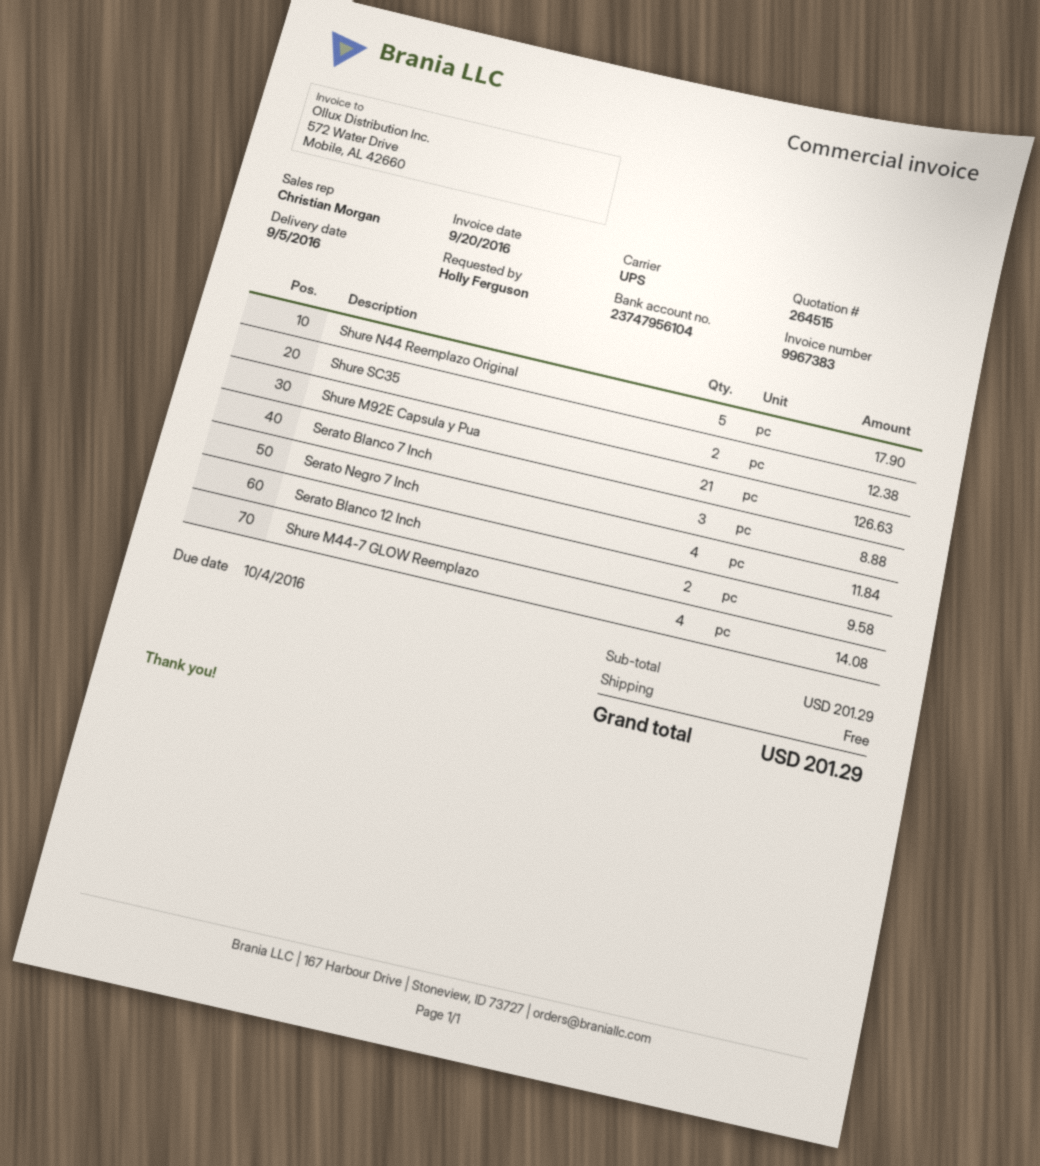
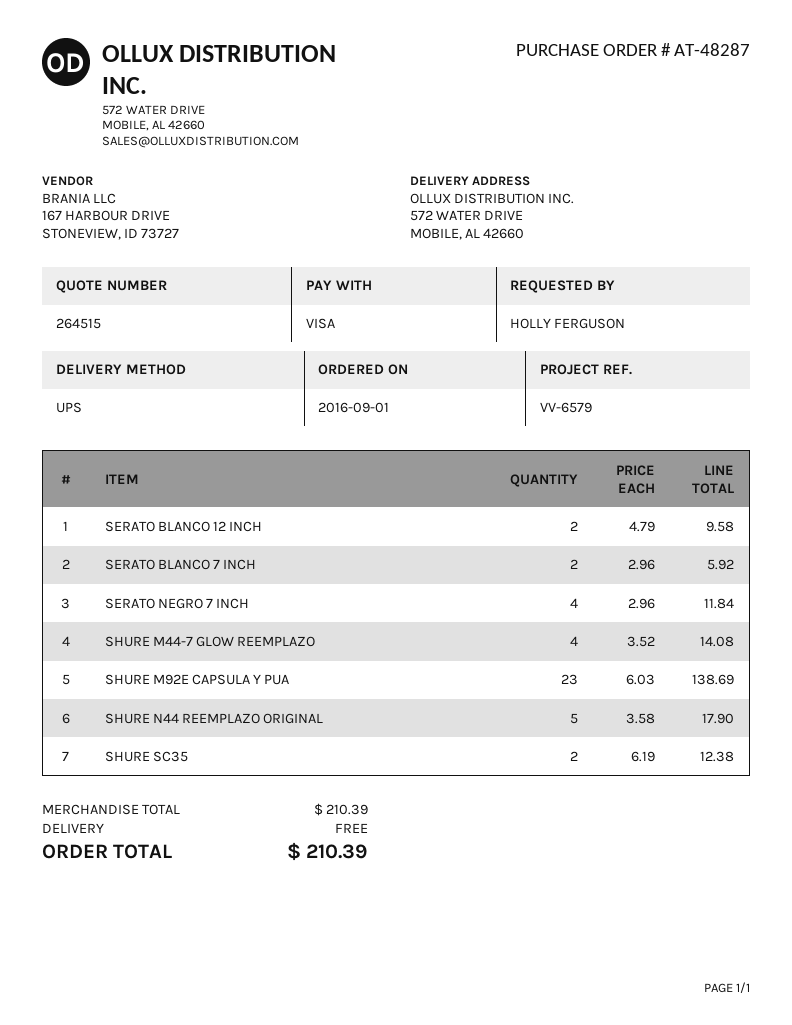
Shure M92E Capsula y Pua: 21 for 126.63 -> 23 for 138.69
Serato Blanco 7 Inch: 3 for 8.88 -> 2 for 5.92
subtotal: 201.29 -> 210.39
total: 201.29 -> 210.39

